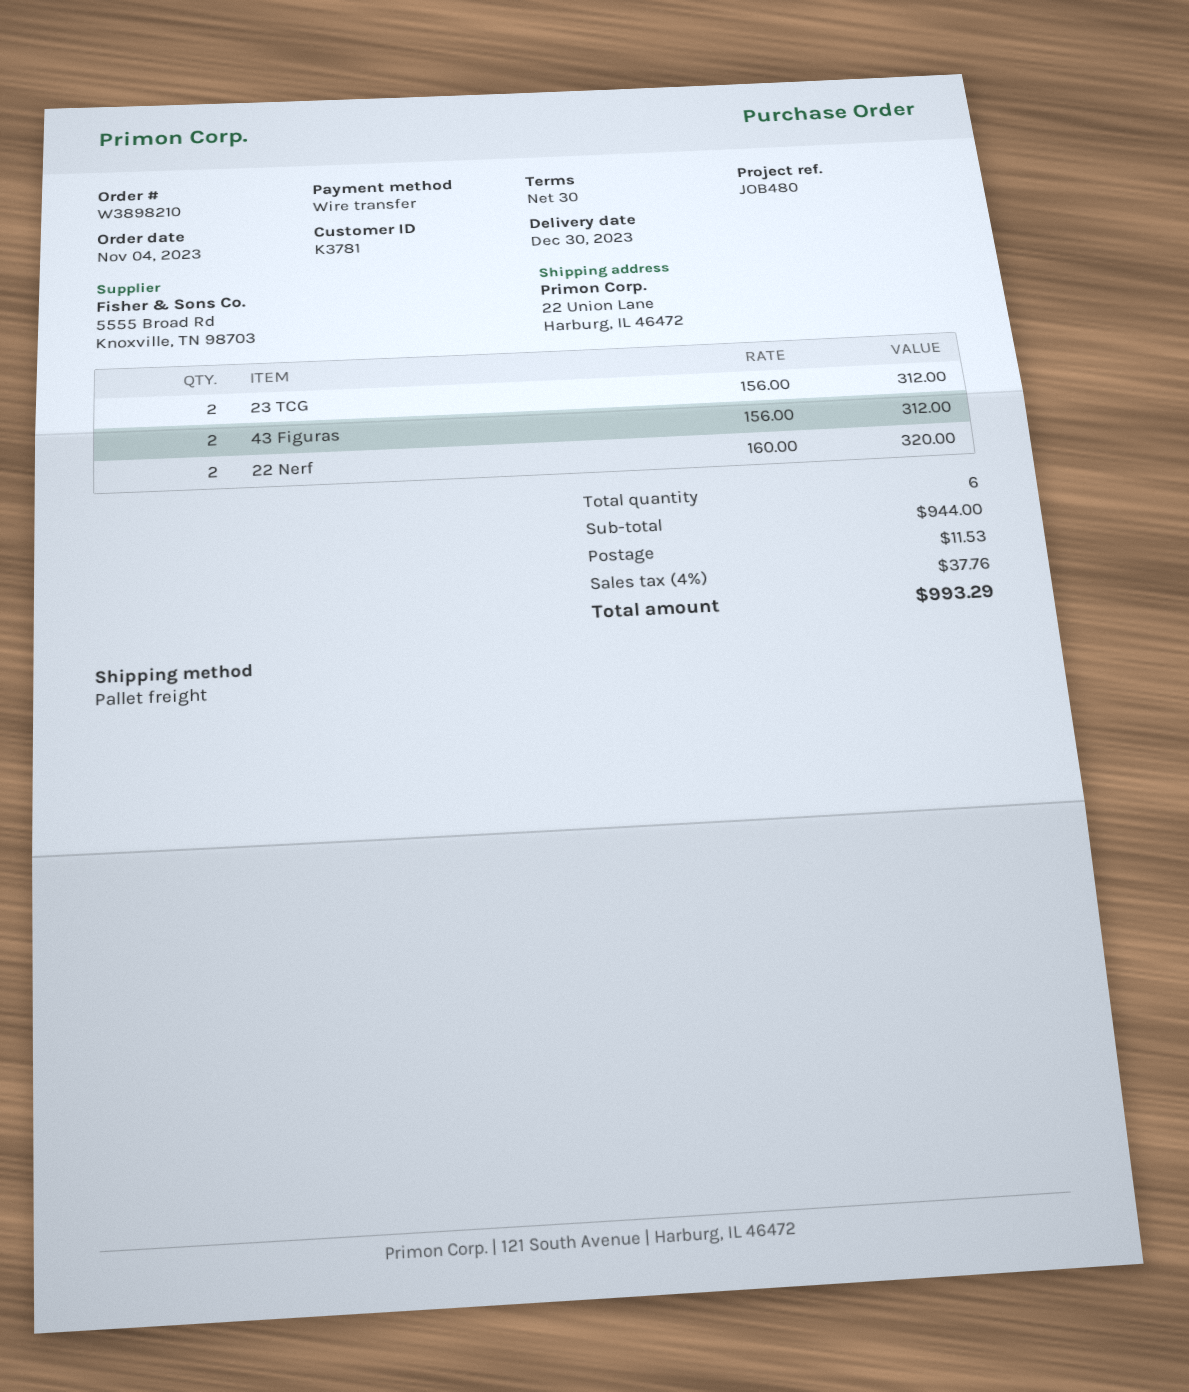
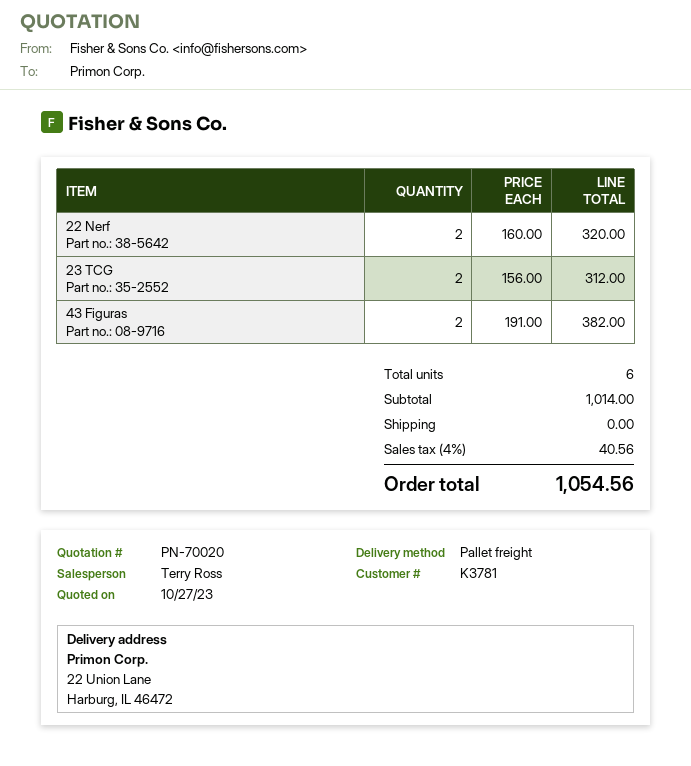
43 Figuras: 2 x 156.00 = 312.00 -> 2 x 191.00 = 382.00
subtotal: 944.00 -> 1014.00
shipping: 11.53 -> 0.00
tax: 4% = 37.76 -> 4% = 40.56
total: 993.29 -> 1054.56

